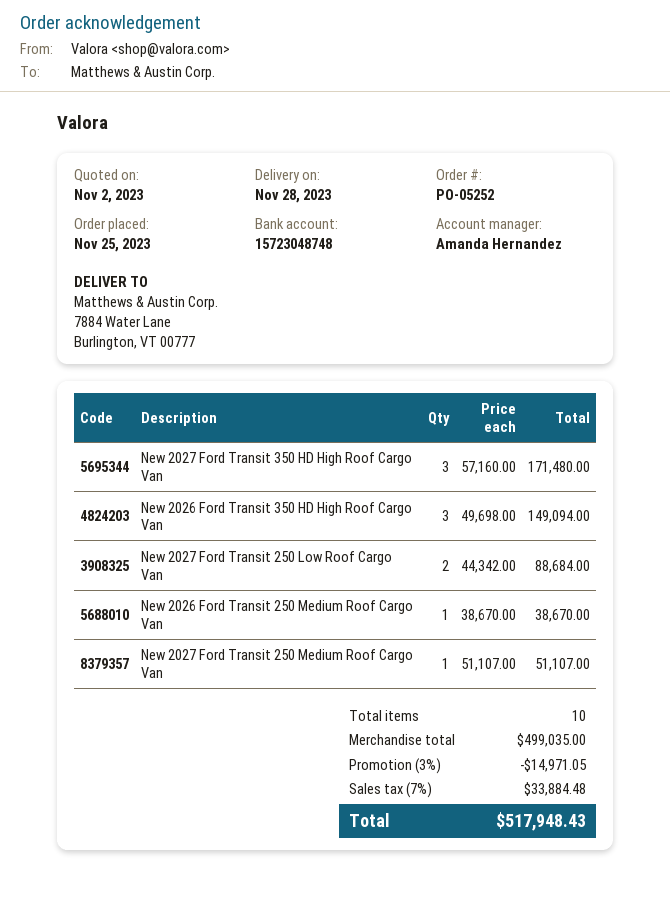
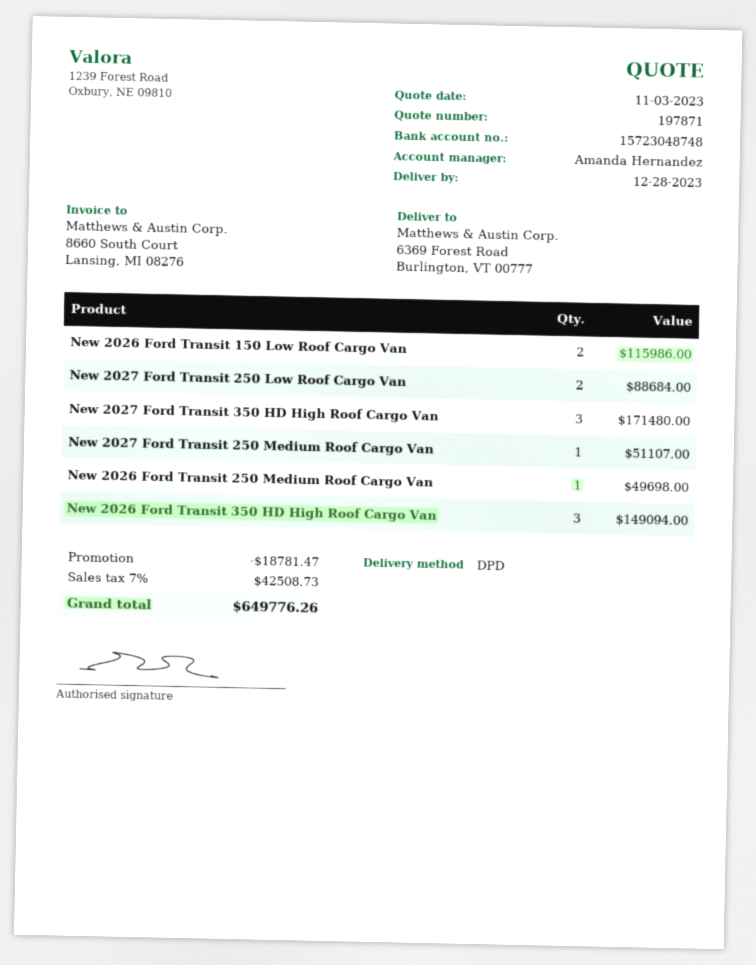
quote date: 2023-11-02 -> 2023-11-03
delivery date: 2023-11-28 -> 2023-12-28
ship to: 7884 Water Lane, Burlington, VT 00777 -> 6369 Forest Road, Burlington, VT 00777
New 2026 Ford Transit 250 Medium Roof Cargo Van: 1 for 38670.00 -> 1 for 49698.00
New 2026 Ford Transit 150 Low Roof Cargo Van: none -> 2 for 115986.00
discount: 14971.05 -> 18781.47
tax: 7% = 33884.48 -> 7% = 42508.73
total: 517948.43 -> 649776.26

